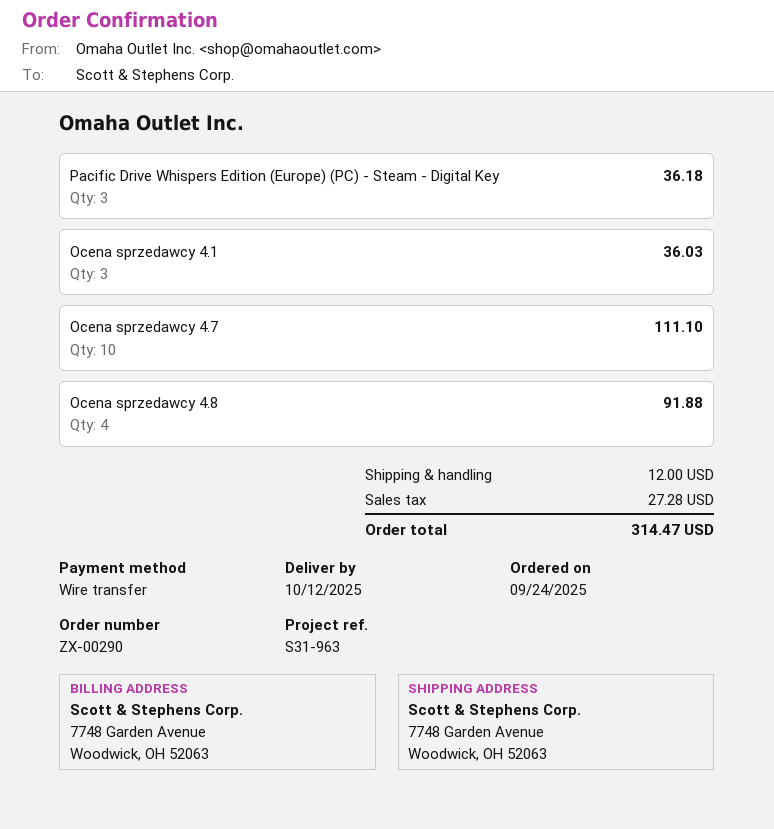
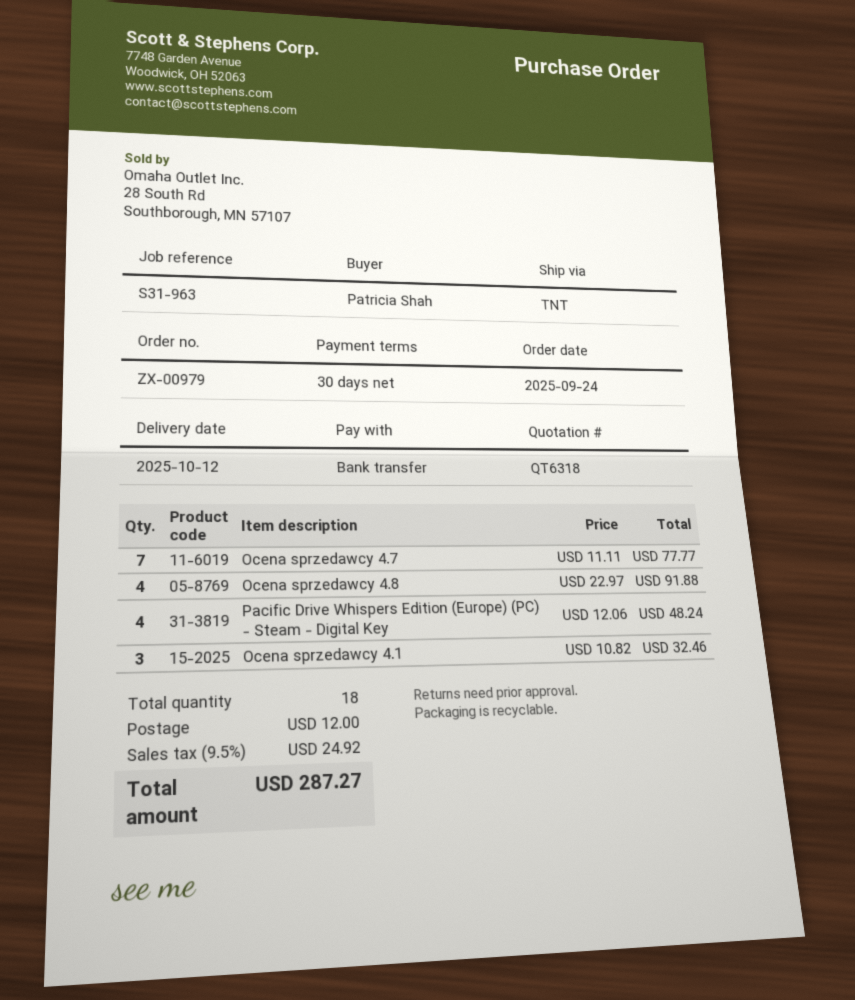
order number: ZX-00290 -> ZX-00979
Pacific Drive Whispers Edition (Europe) (PC) - Steam - Digital Key: 3 for 36.18 -> 4 for 48.24
Ocena sprzedawcy 4.1: 3 for 36.03 -> 3 for 32.46
Ocena sprzedawcy 4.7: 10 for 111.10 -> 7 for 77.77
tax: 27.28 -> 24.92
total: 314.47 -> 287.27

